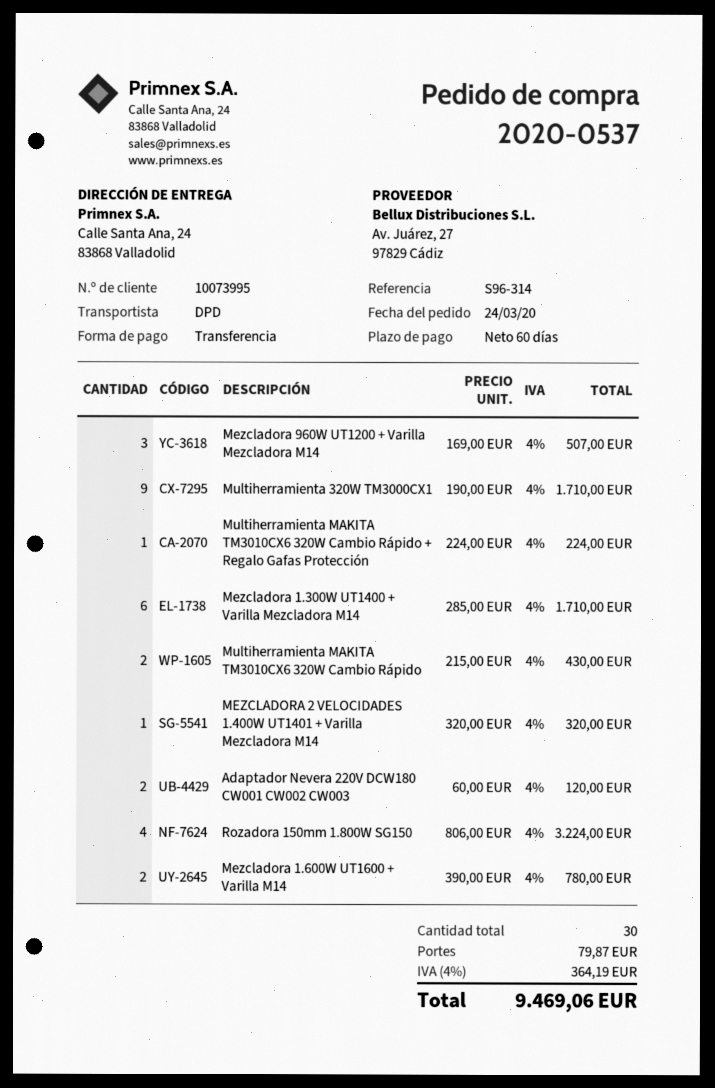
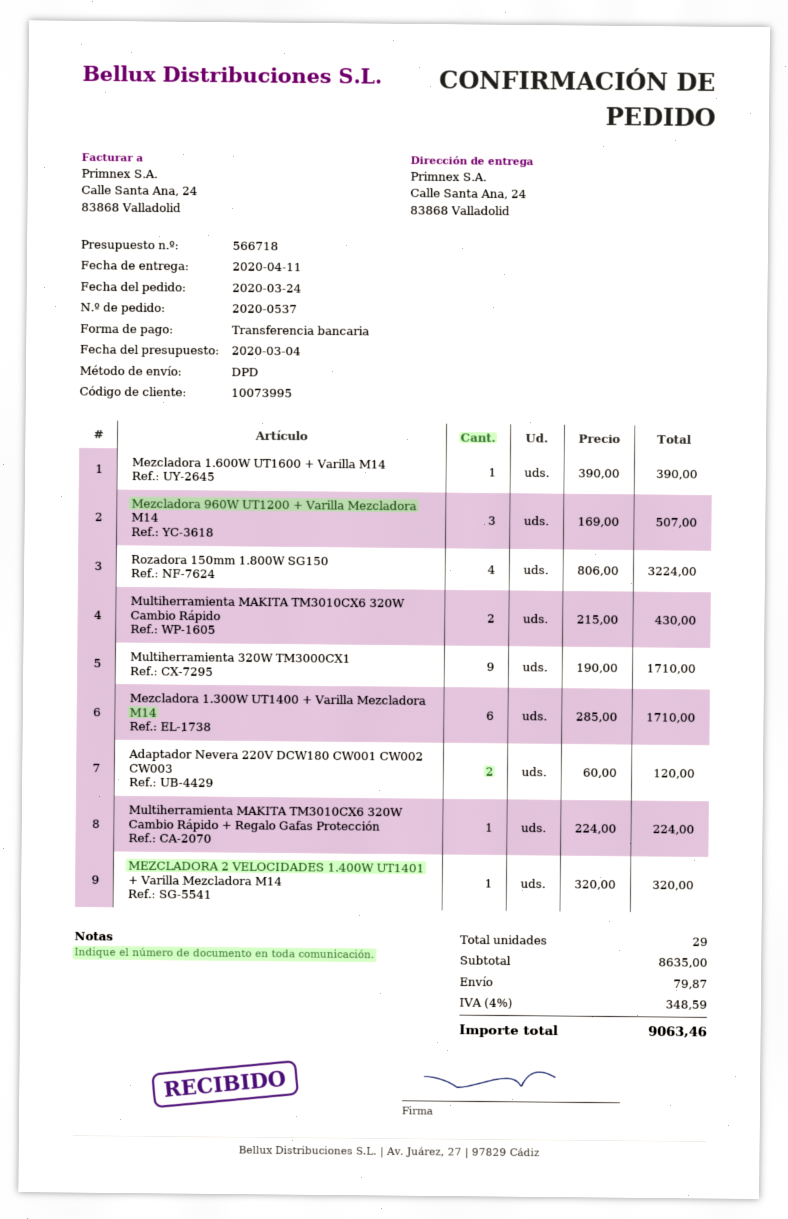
Mezcladora 1.600W UT1600 + Varilla M14: 2 x 390.00 = 780.00 -> 1 x 390.00 = 390.00
total quantity: 30 -> 29
tax: 4% = 364.19 -> 4% = 348.59
total: 9469.06 -> 9063.46

